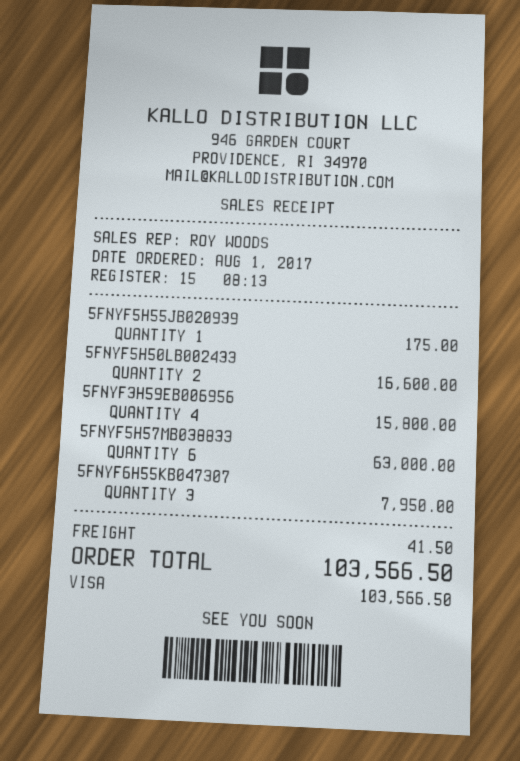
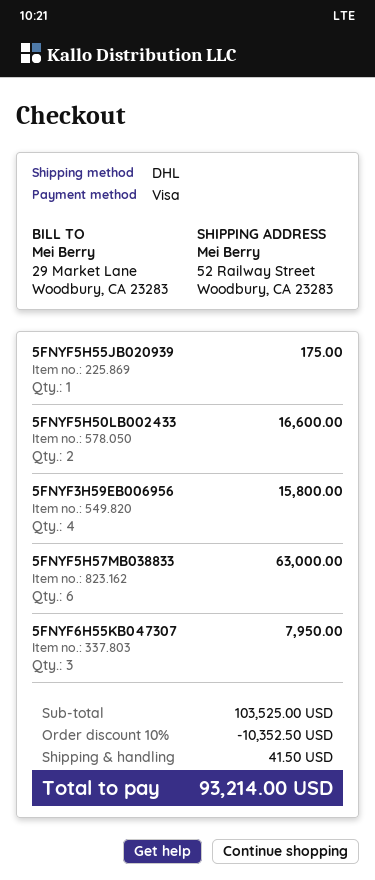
discount: none -> 10% = 10352.50
total: 103566.50 -> 93214.00

